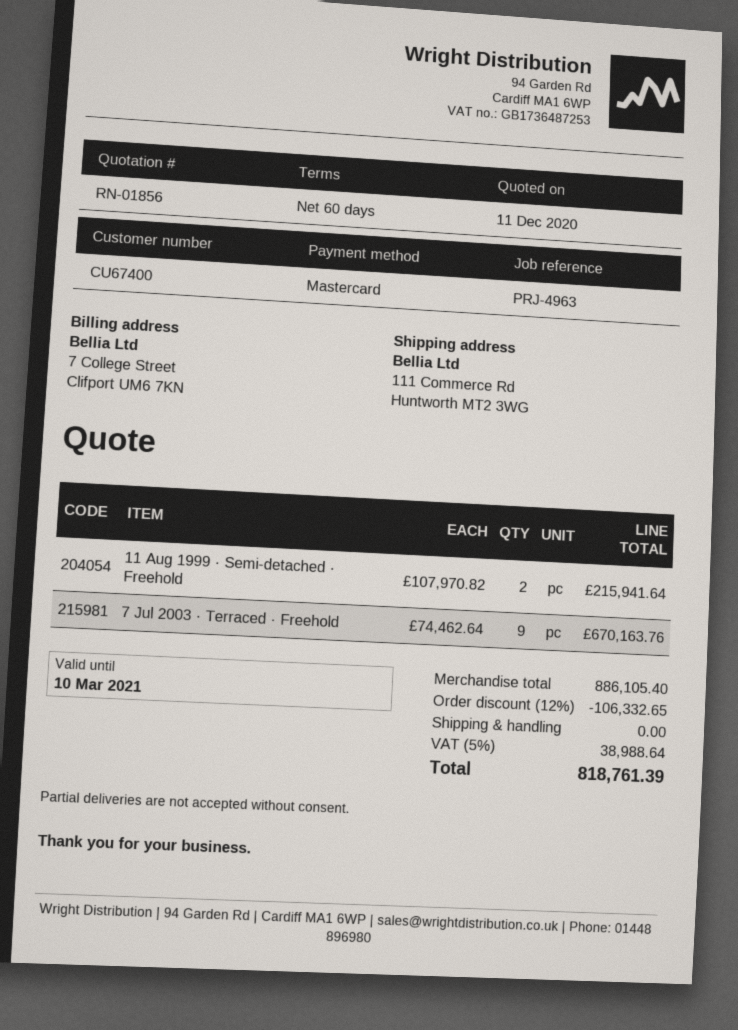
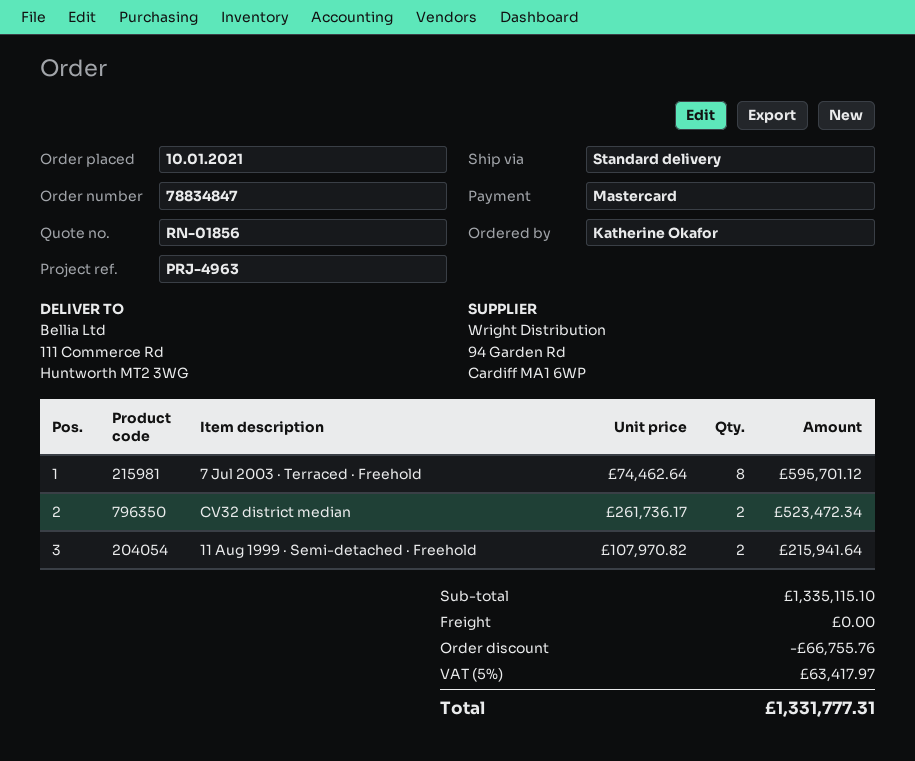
7 Jul 2003 · Terraced · Freehold: 9 x 74462.64 = 670163.76 -> 8 x 74462.64 = 595701.12
CV32 district median: none -> 2 x 261736.17 = 523472.34
subtotal: 886105.40 -> 1335115.10
discount: 106332.65 -> 66755.76
tax: 5% = 38988.64 -> 5% = 63417.97
total: 818761.39 -> 1331777.31

